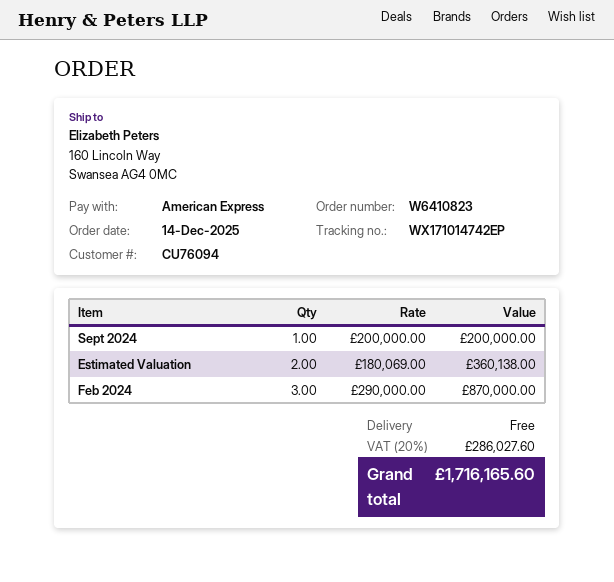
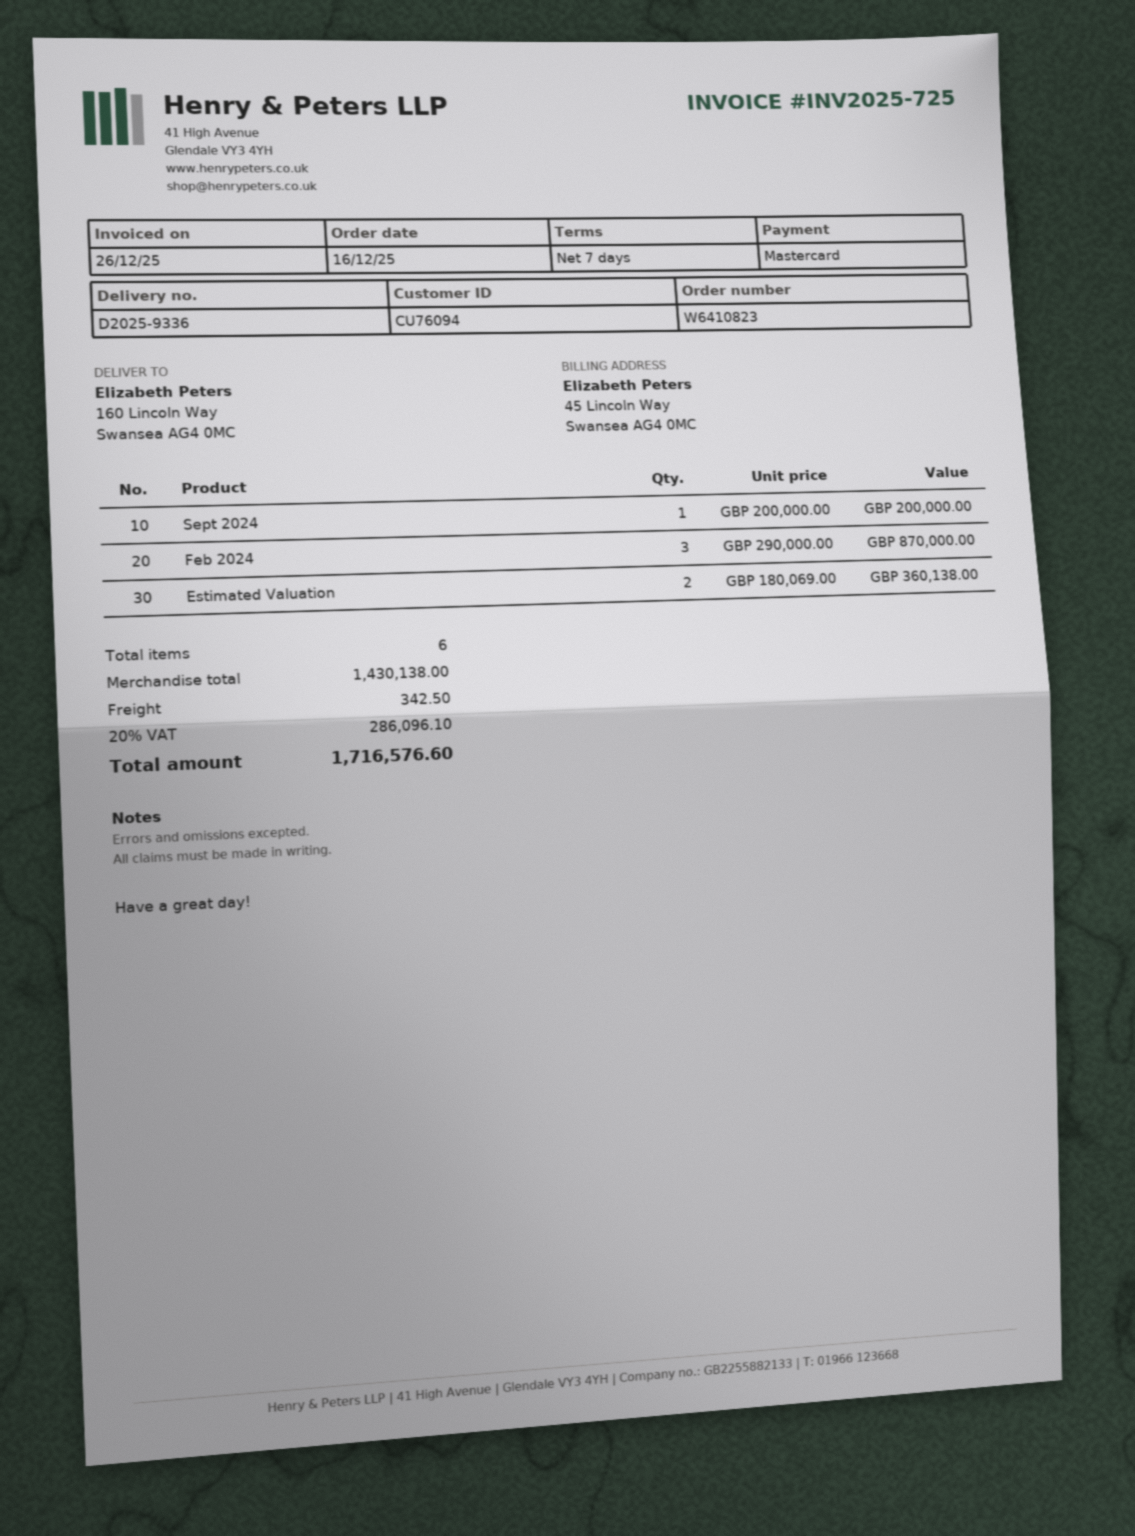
order date: 2025-12-14 -> 2025-12-16
payment method: American Express -> Mastercard
shipping: 0.00 -> 342.50
tax: 20% = 286027.60 -> 20% = 286096.10
total: 1716165.60 -> 1716576.60

